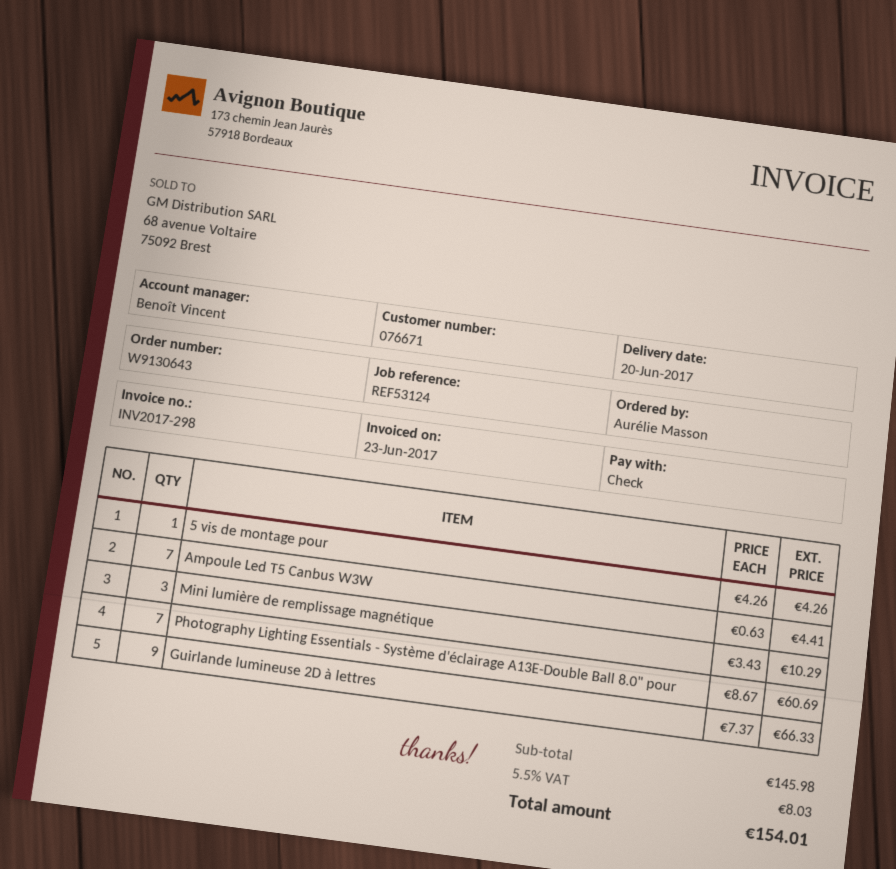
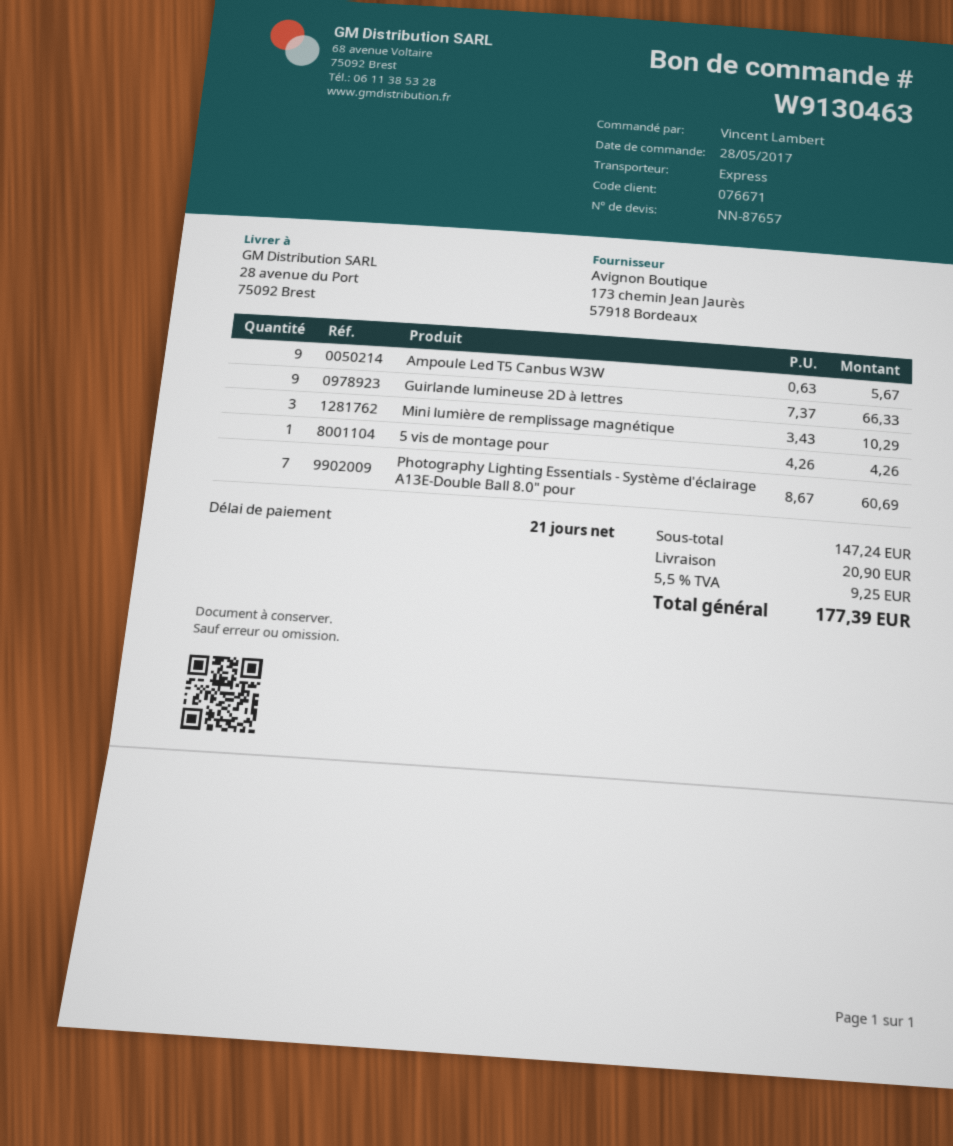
order number: W9130643 -> W9130463
ordered by: Aurélie Masson -> Vincent Lambert
Ampoule Led T5 Canbus W3W: 7 x 0.63 = 4.41 -> 9 x 0.63 = 5.67
subtotal: 145.98 -> 147.24
shipping: none -> 20.90
tax: 5.5% = 8.03 -> 5.5% = 9.25
total: 154.01 -> 177.39

